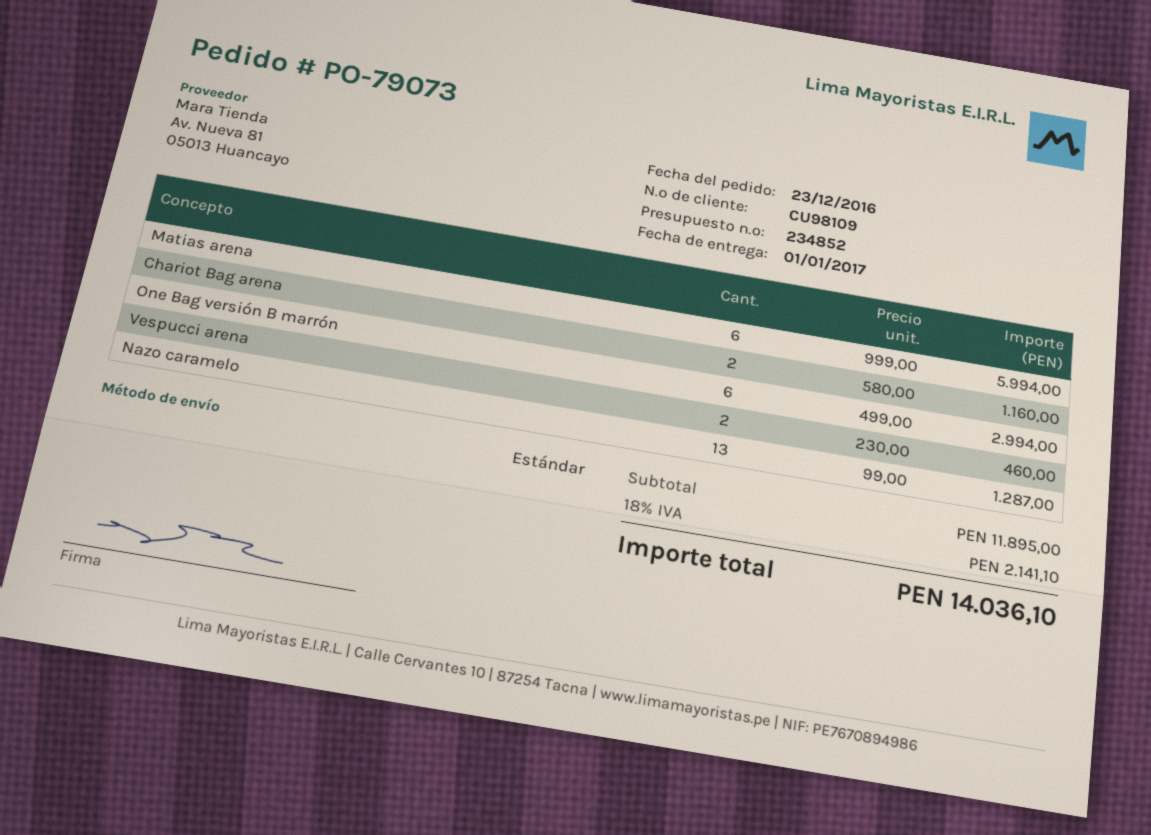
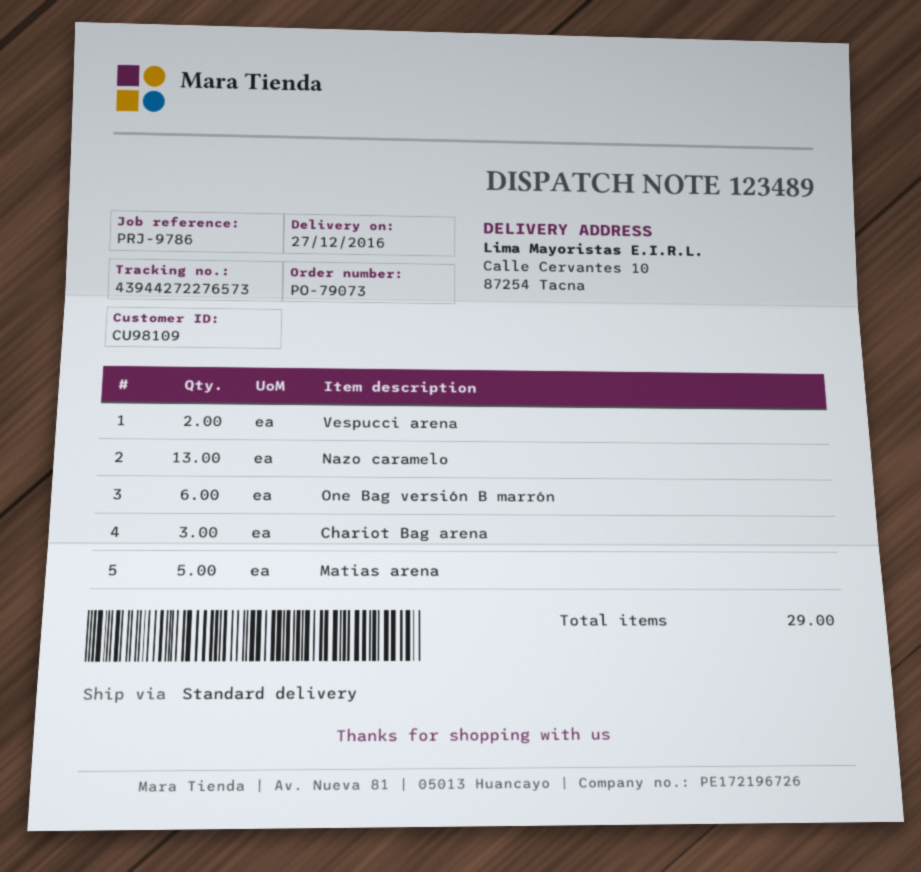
delivery date: 2017-01-01 -> 2016-12-27
Matias arena: 6 -> 5
Chariot Bag arena: 2 -> 3

